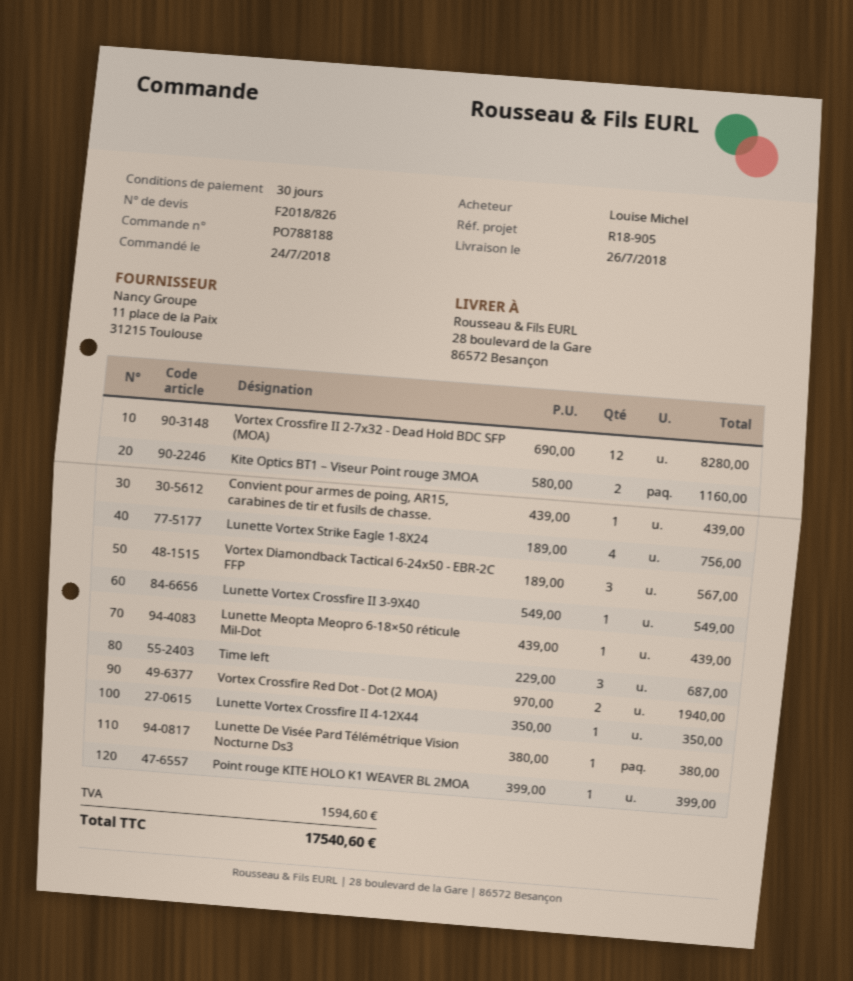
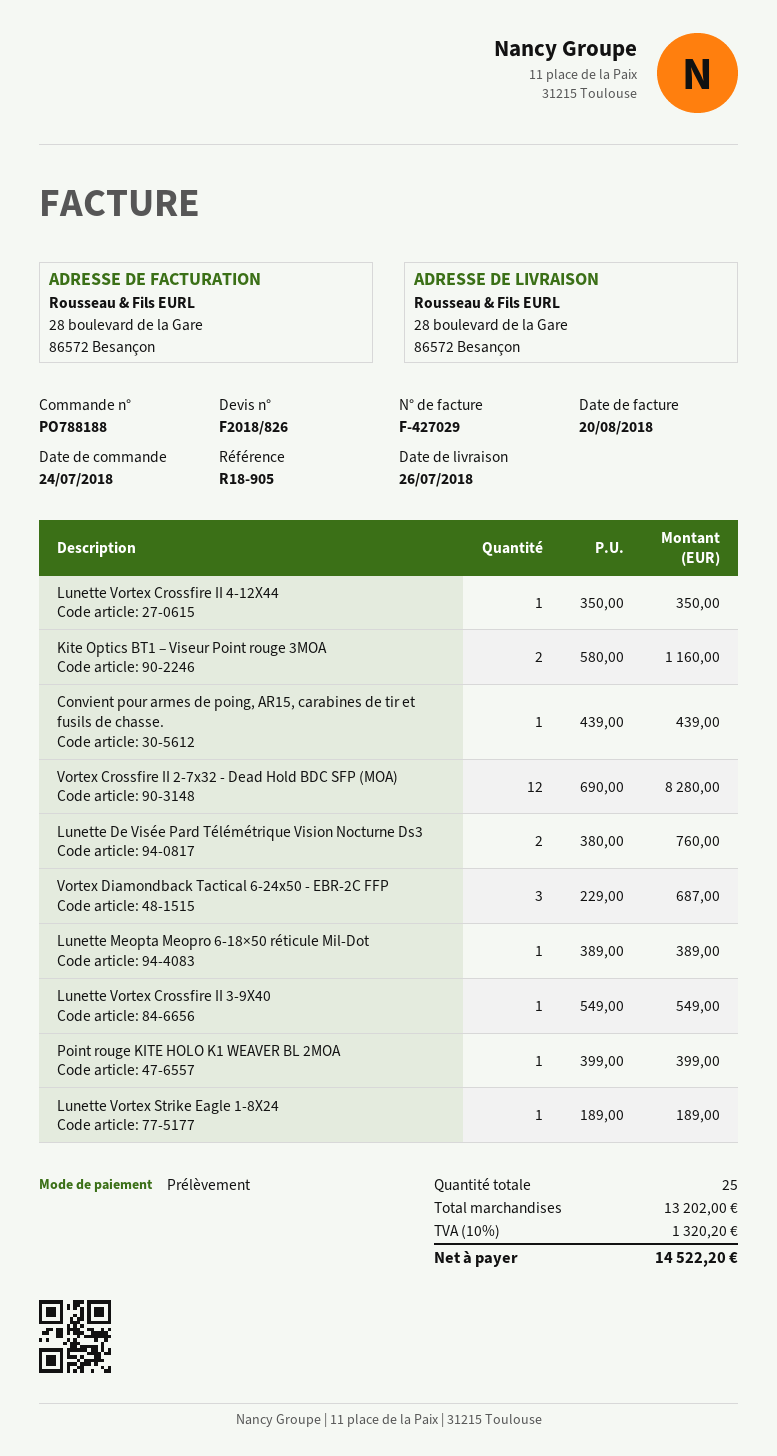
Lunette Vortex Strike Eagle 1-8X24: 4 x 189.00 = 756.00 -> 1 x 189.00 = 189.00
Vortex Diamondback Tactical 6-24x50 - EBR-2C FFP: 3 x 189.00 = 567.00 -> 3 x 229.00 = 687.00
Lunette Meopta Meopro 6-18×50 réticule Mil-Dot: 1 x 439.00 = 439.00 -> 1 x 389.00 = 389.00
Time left: 3 x 229.00 = 687.00 -> none
Vortex Crossfire Red Dot - Dot (2 MOA): 2 x 970.00 = 1940.00 -> none
Lunette De Visée Pard Télémétrique Vision Nocturne Ds3: 1 x 380.00 = 380.00 -> 2 x 380.00 = 760.00
tax: 1594.60 -> 1320.20
total: 17540.60 -> 14522.20

